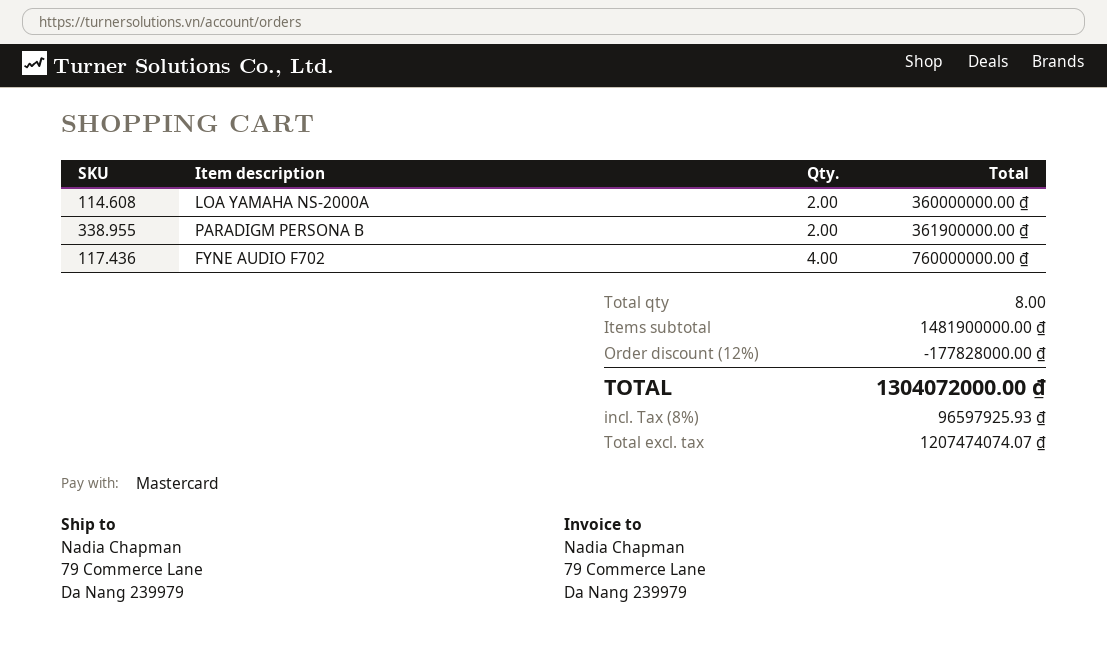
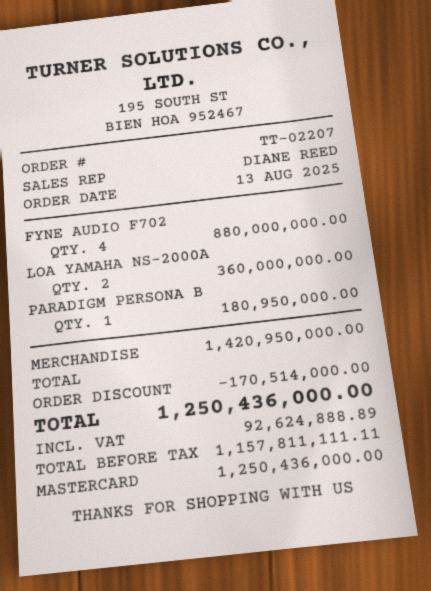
PARADIGM PERSONA B: 2 for 361900000.00 -> 1 for 180950000.00
FYNE AUDIO F702: 4 for 760000000.00 -> 4 for 880000000.00
subtotal: 1481900000.00 -> 1420950000.00
discount: 177828000.00 -> 170514000.00
net: 1207474074.07 -> 1157811111.11
tax: 96597925.93 -> 92624888.89
total: 1304072000.00 -> 1250436000.00

